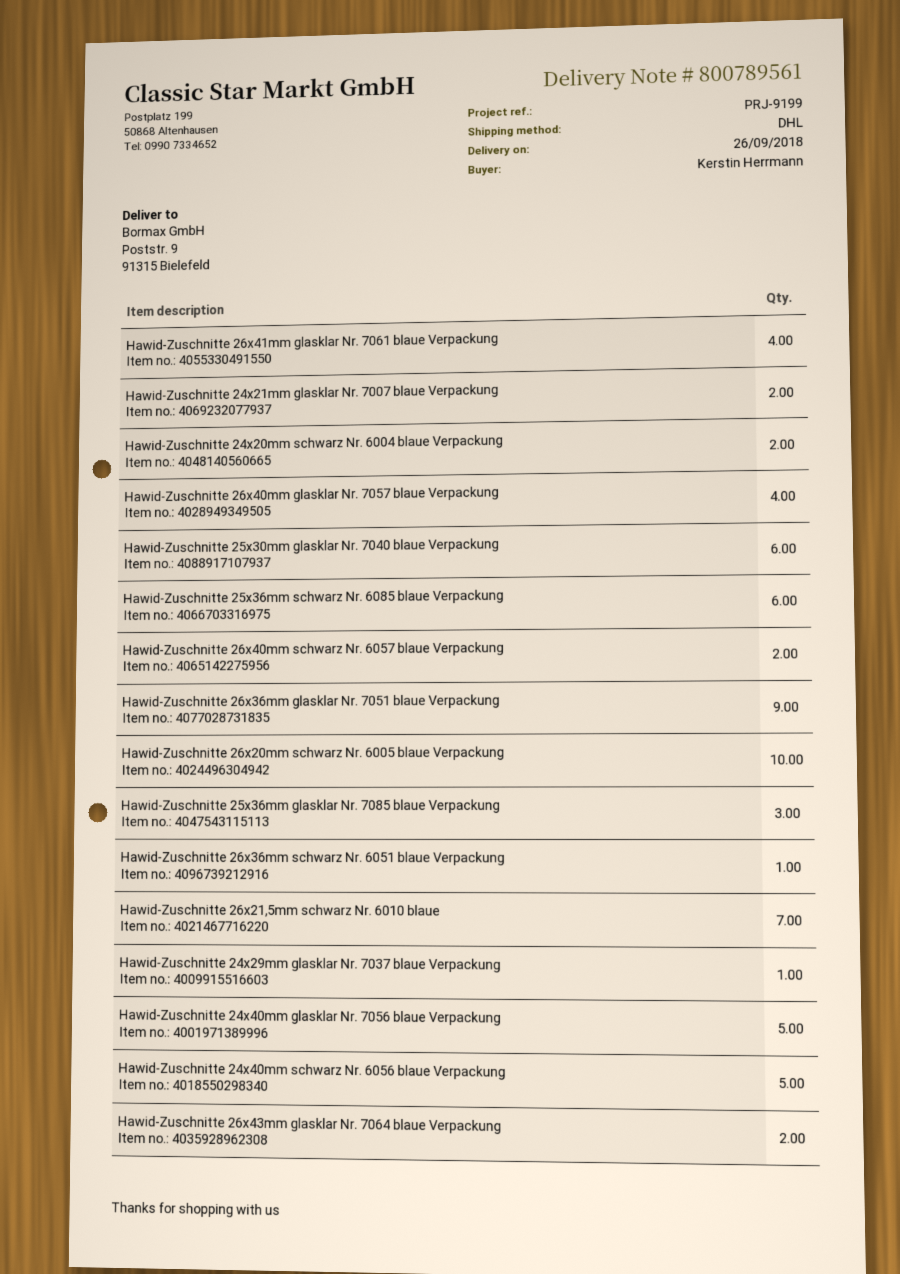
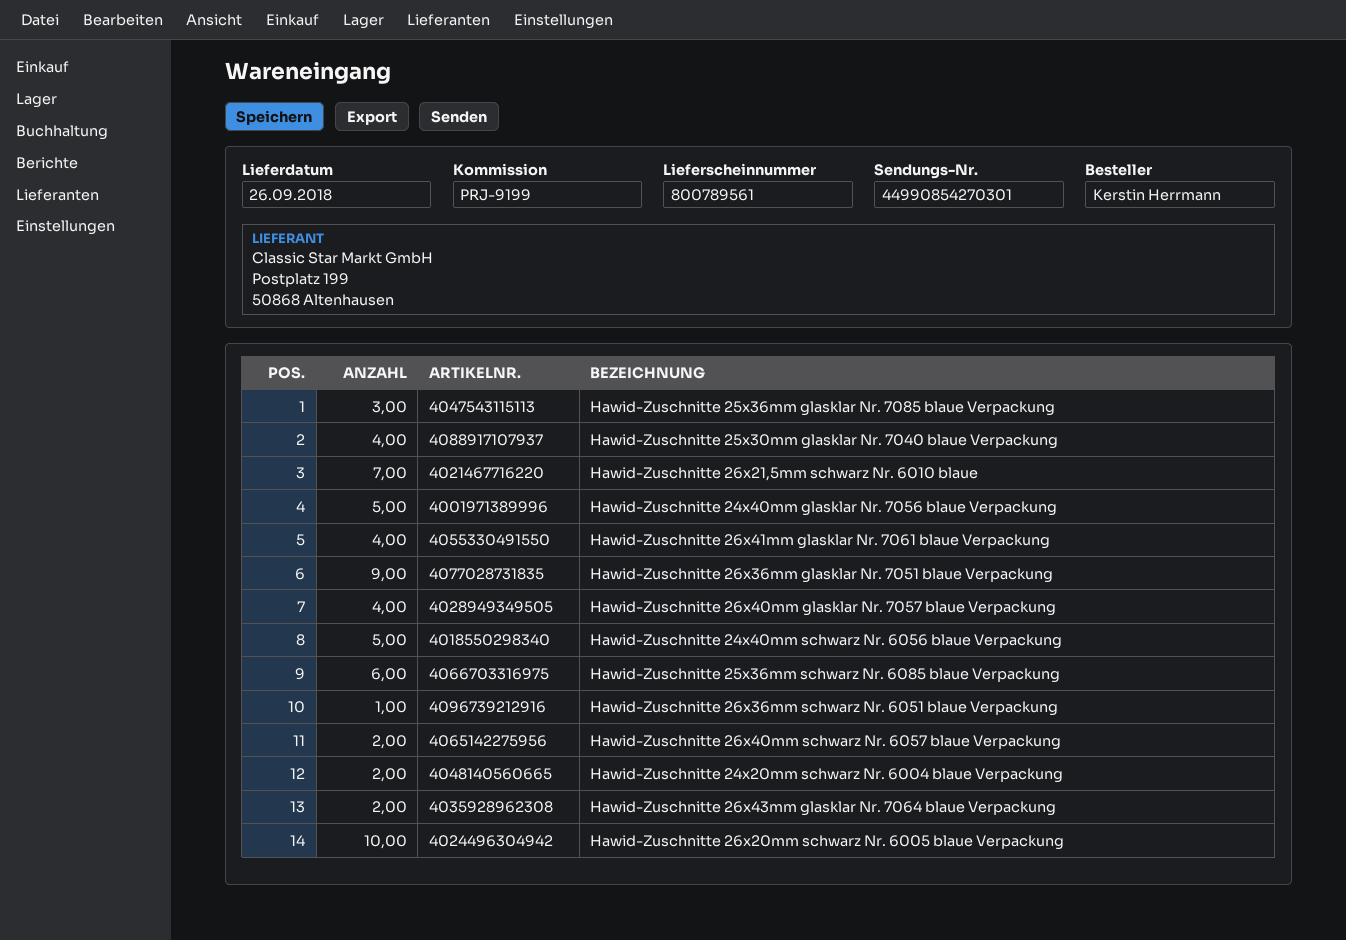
Hawid-Zuschnitte 24x21mm glasklar Nr. 7007 blaue Verpackung: 2 -> none
Hawid-Zuschnitte 25x30mm glasklar Nr. 7040 blaue Verpackung: 6 -> 4
Hawid-Zuschnitte 24x29mm glasklar Nr. 7037 blaue Verpackung: 1 -> none

